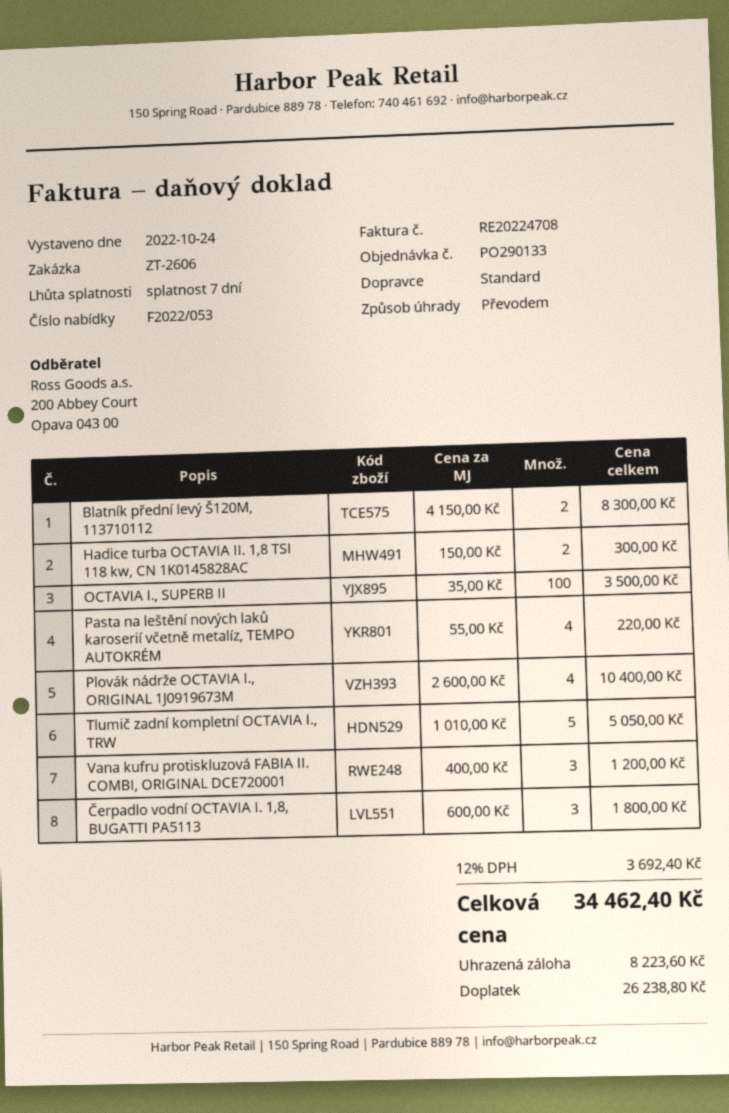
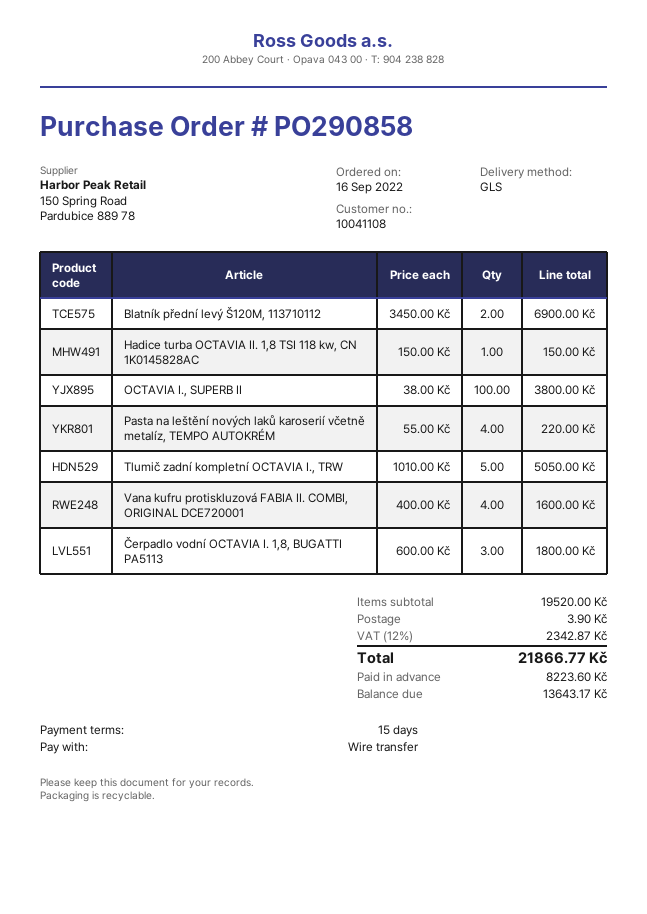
order number: PO290133 -> PO290858
payment terms: 7 days -> 15 days
shipping method: standard -> GLS
Blatník přední levý Š120M, 113710112: 2 x 4150.00 = 8300.00 -> 2 x 3450.00 = 6900.00
Hadice turba OCTAVIA II. 1,8 TSI 118 kw, CN 1K0145828AC: 2 x 150.00 = 300.00 -> 1 x 150.00 = 150.00
OCTAVIA I., SUPERB II: 100 x 35.00 = 3500.00 -> 100 x 38.00 = 3800.00
Plovák nádrže OCTAVIA I., ORIGINAL 1J0919673M: 4 x 2600.00 = 10400.00 -> none
Vana kufru protiskluzová FABIA II. COMBI, ORIGINAL DCE720001: 3 x 400.00 = 1200.00 -> 4 x 400.00 = 1600.00
shipping: none -> 3.90
tax: 12% = 3692.40 -> 12% = 2342.87
total: 34462.40 -> 21866.77
balance: 26238.80 -> 13643.17

